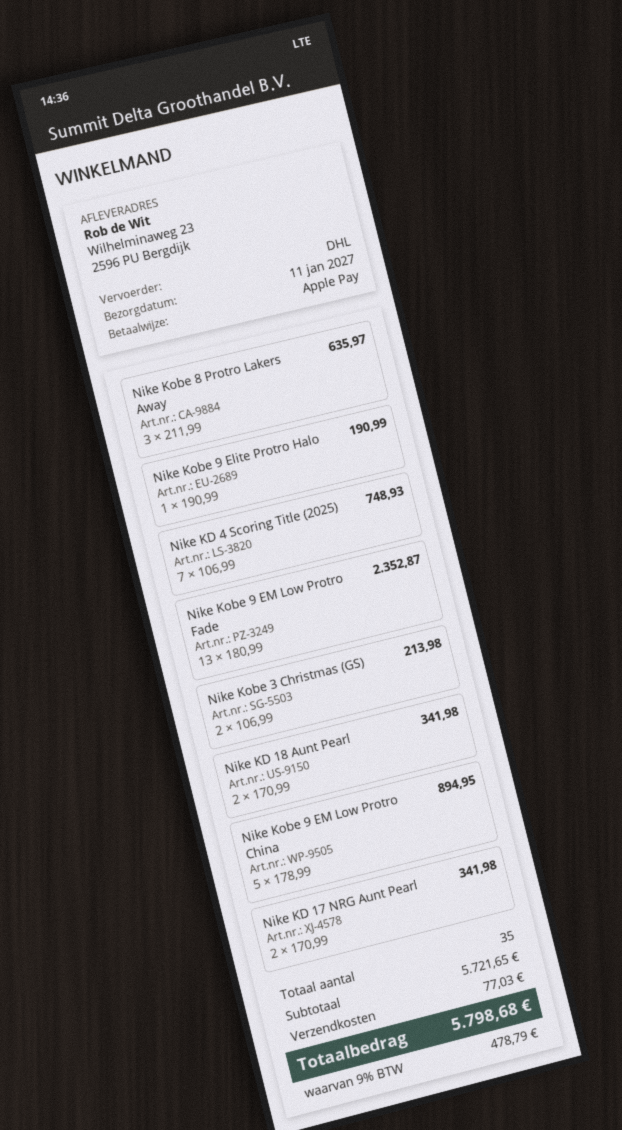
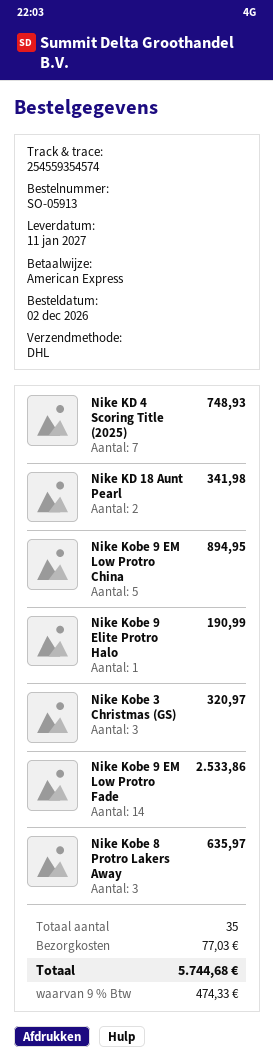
payment method: Apple Pay -> American Express
Nike Kobe 9 EM Low Protro Fade: 13 for 2352.87 -> 14 for 2533.86
Nike Kobe 3 Christmas (GS): 2 for 213.98 -> 3 for 320.97
Nike KD 17 NRG Aunt Pearl: 2 for 341.98 -> none
tax: 9% = 478.79 -> 9% = 474.33
total: 5798.68 -> 5744.68

